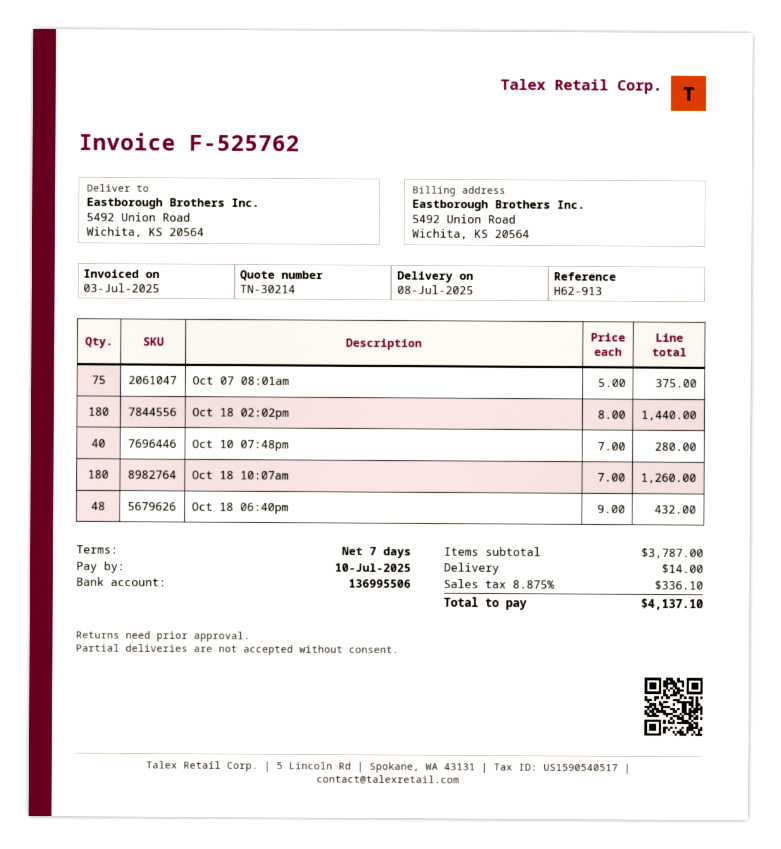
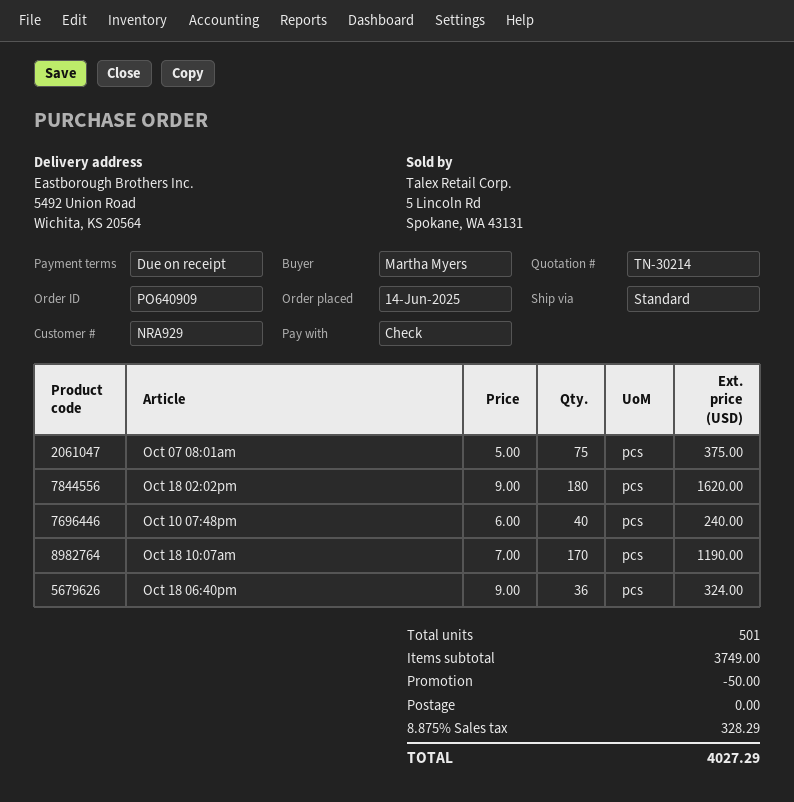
payment terms: 7 days -> on receipt
Oct 18 02:02pm: 180 x 8.00 = 1440.00 -> 180 x 9.00 = 1620.00
Oct 10 07:48pm: 40 x 7.00 = 280.00 -> 40 x 6.00 = 240.00
Oct 18 10:07am: 180 x 7.00 = 1260.00 -> 170 x 7.00 = 1190.00
Oct 18 06:40pm: 48 x 9.00 = 432.00 -> 36 x 9.00 = 324.00
subtotal: 3787.00 -> 3749.00
discount: none -> 50.00
shipping: 14.00 -> 0.00
tax: 8.875% = 336.10 -> 8.875% = 328.29
total: 4137.10 -> 4027.29

